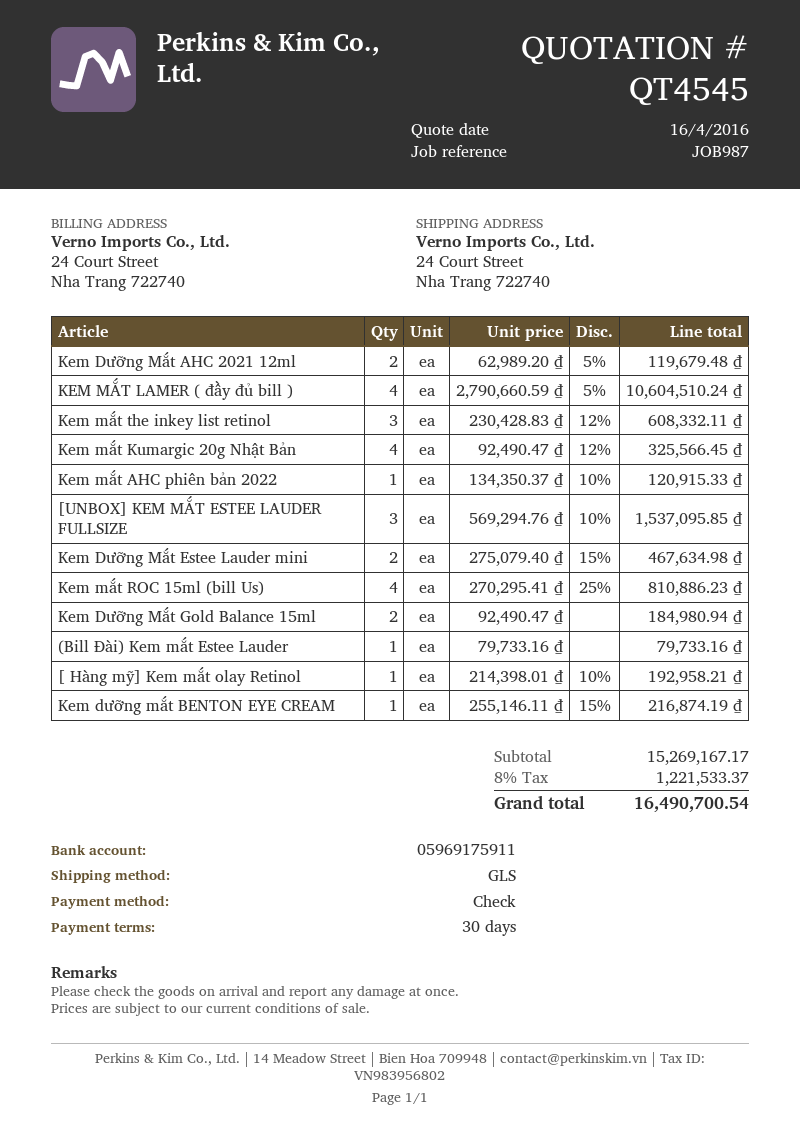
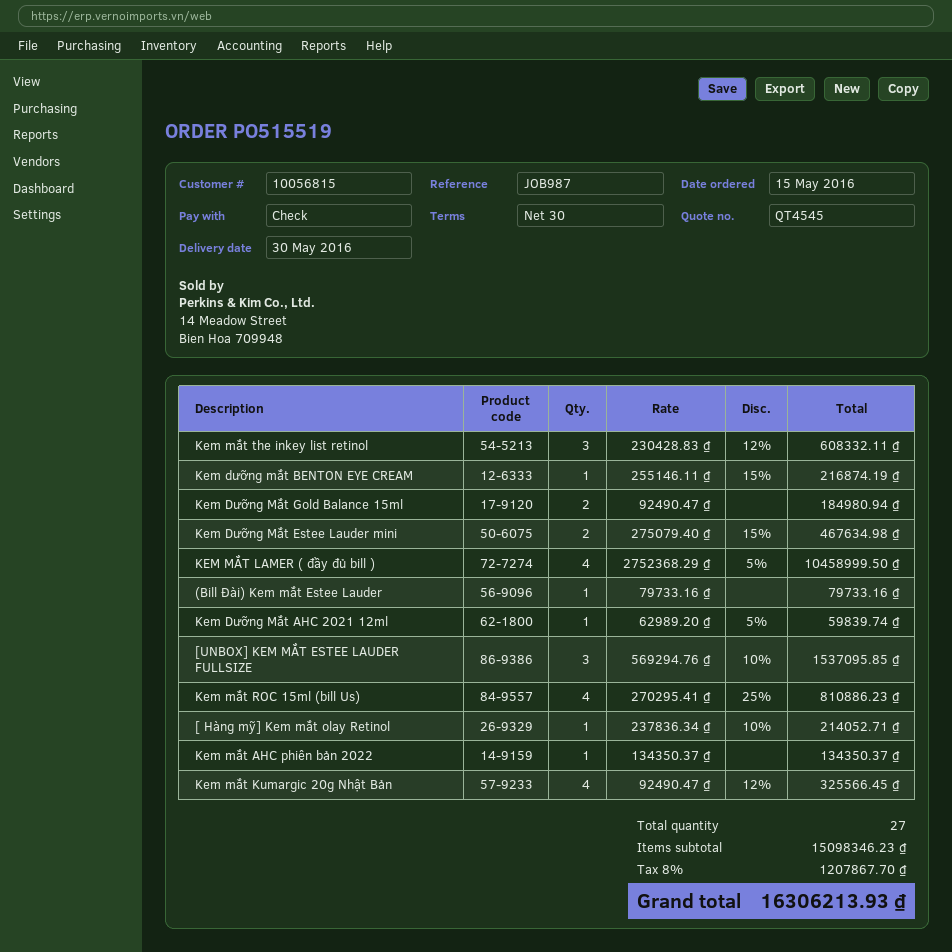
Kem Dưỡng Mắt AHC 2021 12ml: 2 x 62989.20 - 5% = 119679.48 -> 1 x 62989.20 - 5% = 59839.74
KEM MẮT LAMER ( đầy đủ bill ): 4 x 2790660.59 - 5% = 10604510.24 -> 4 x 2752368.29 - 5% = 10458999.50
Kem mắt AHC phiên bản 2022: 1 x 134350.37 - 10% = 120915.33 -> 1 x 134350.37 = 134350.37
[ Hàng mỹ] Kem mắt olay Retinol: 1 x 214398.01 - 10% = 192958.21 -> 1 x 237836.34 - 10% = 214052.71
subtotal: 15269167.17 -> 15098346.23
tax: 8% = 1221533.37 -> 8% = 1207867.70
total: 16490700.54 -> 16306213.93

